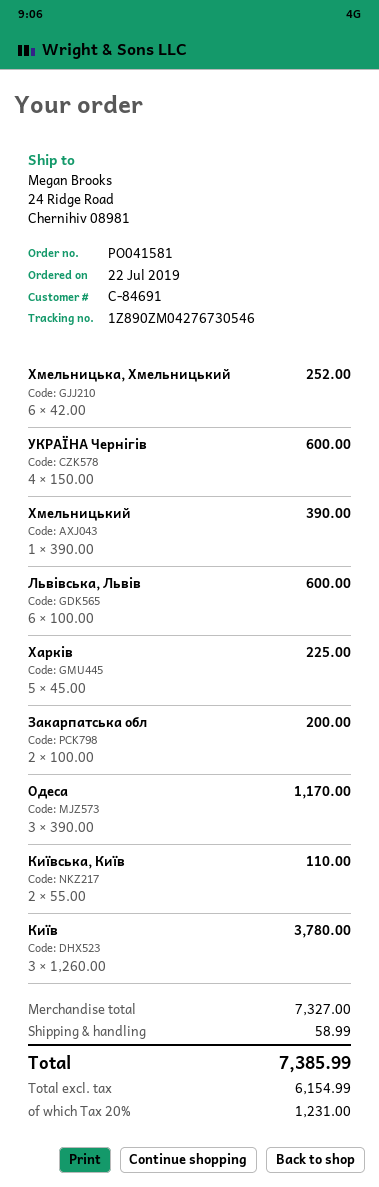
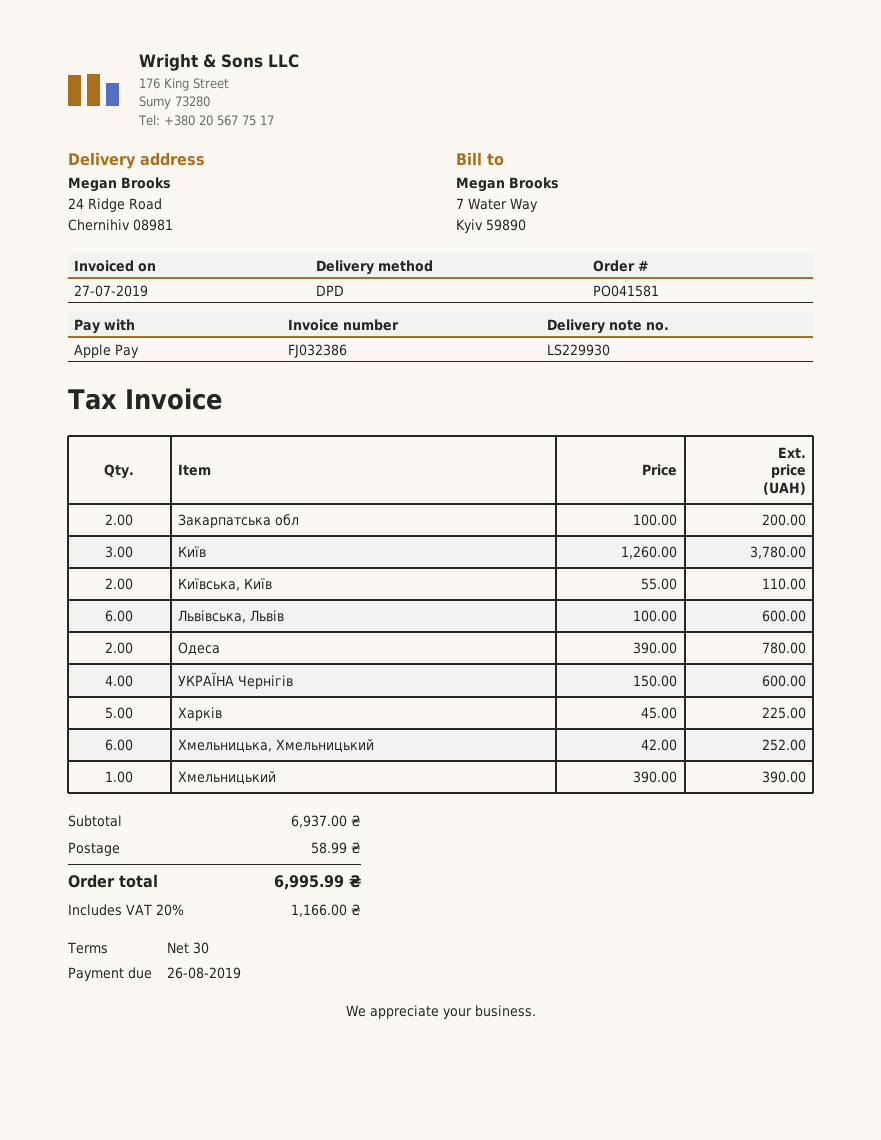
Одеса: 3 x 390.00 = 1170.00 -> 2 x 390.00 = 780.00
subtotal: 7327.00 -> 6937.00
tax: 20% = 1231.00 -> 20% = 1166.00
total: 7385.99 -> 6995.99

